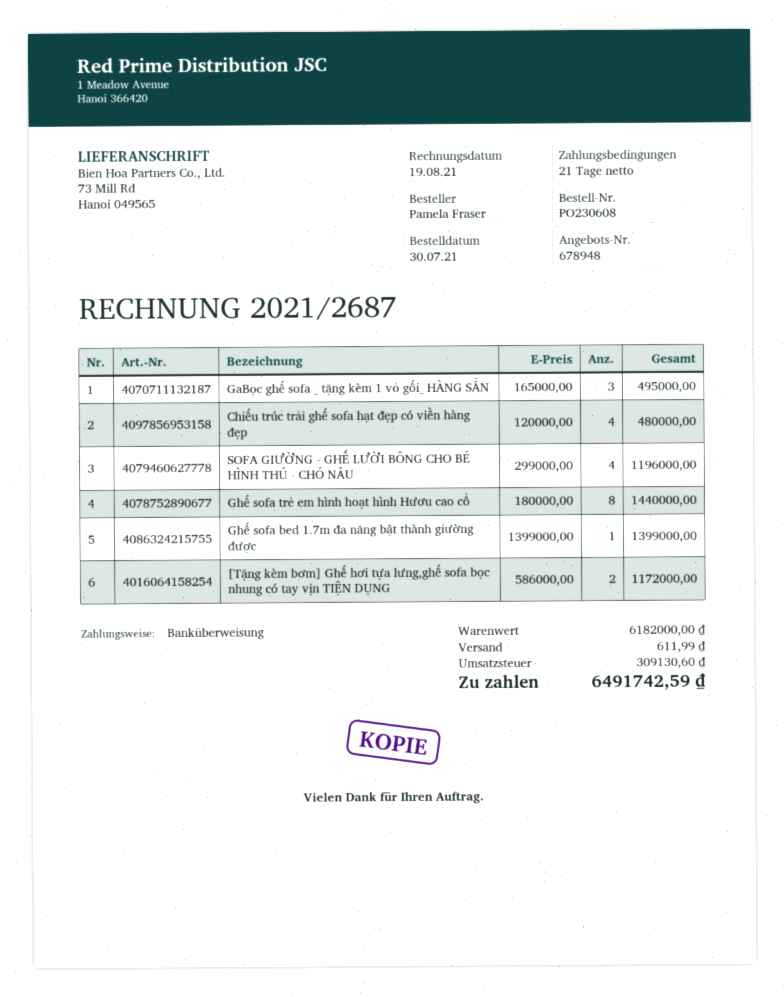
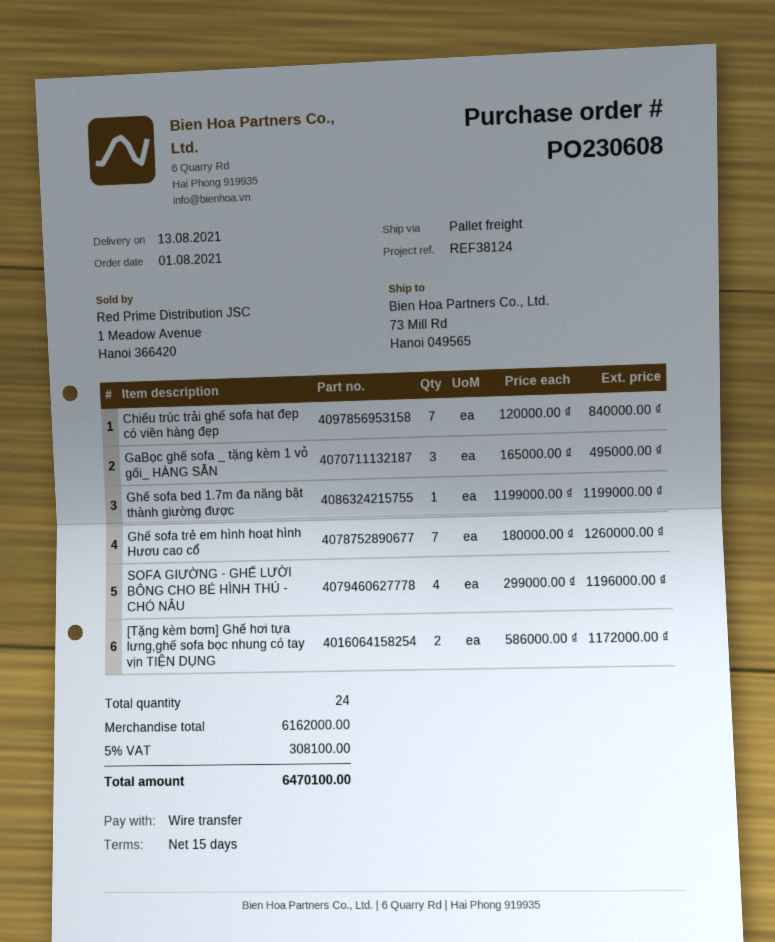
order date: 2021-07-30 -> 2021-08-01
payment terms: 21 days -> 15 days
Chiếu trúc trải ghế sofa hạt đẹp có viền hàng đẹp: 4 x 120000.00 = 480000.00 -> 7 x 120000.00 = 840000.00
Ghế sofa trẻ em hình hoạt hình Hươu cao cổ: 8 x 180000.00 = 1440000.00 -> 7 x 180000.00 = 1260000.00
Ghế sofa bed 1.7m đa năng bật thành giường được: 1 x 1399000.00 = 1399000.00 -> 1 x 1199000.00 = 1199000.00
subtotal: 6182000.00 -> 6162000.00
shipping: 611.99 -> none
tax: 309130.60 -> 308100.00
total: 6491742.59 -> 6470100.00

